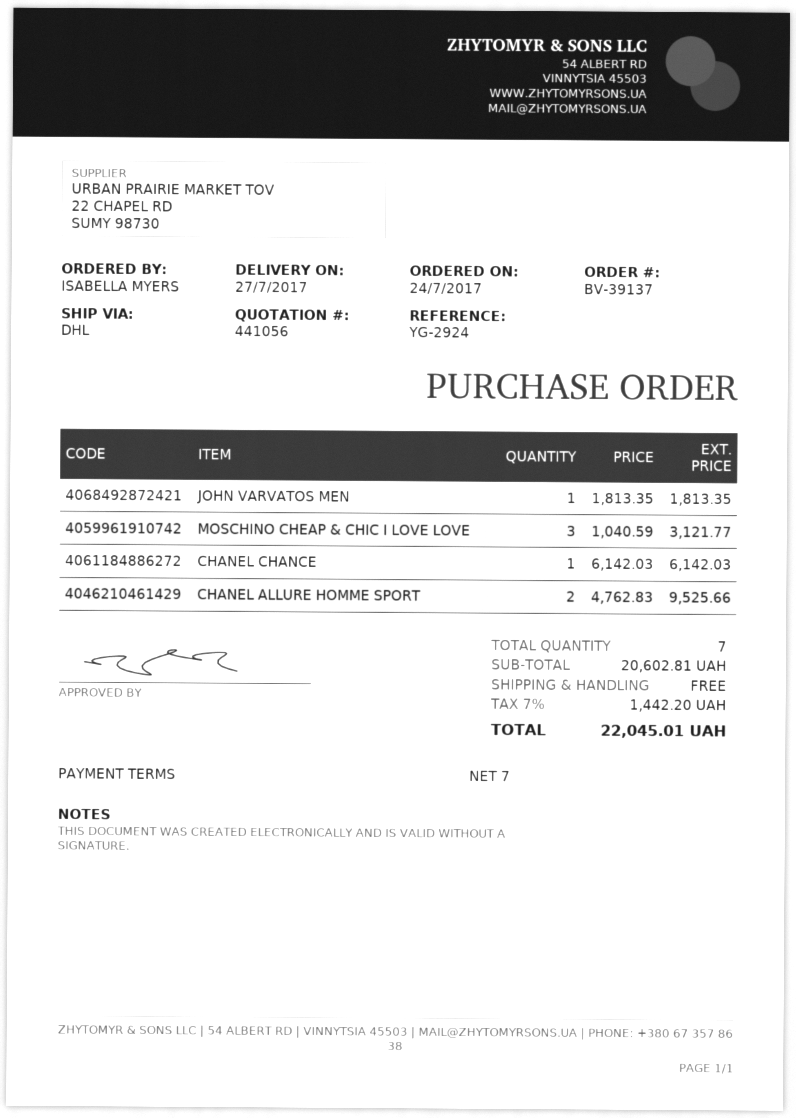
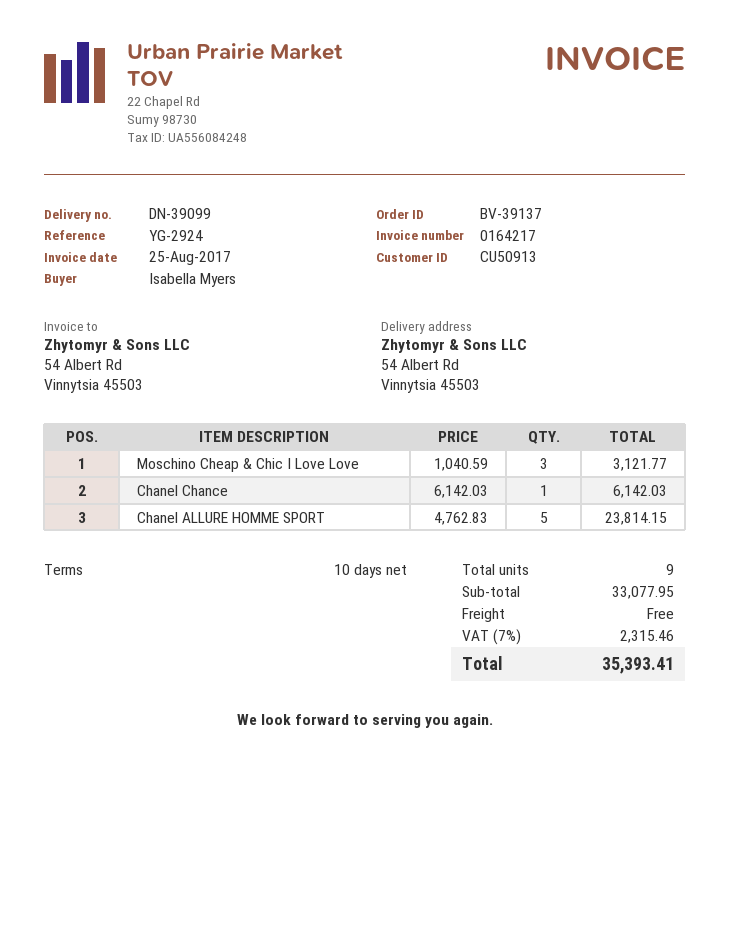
payment terms: 7 days -> 10 days
JOHN VARVATOS MEN: 1 x 1813.35 = 1813.35 -> none
CHANEL ALLURE HOMME SPORT: 2 x 4762.83 = 9525.66 -> 5 x 4762.83 = 23814.15
total quantity: 7 -> 9
subtotal: 20602.81 -> 33077.95
tax: 7% = 1442.20 -> 7% = 2315.46
total: 22045.01 -> 35393.41

